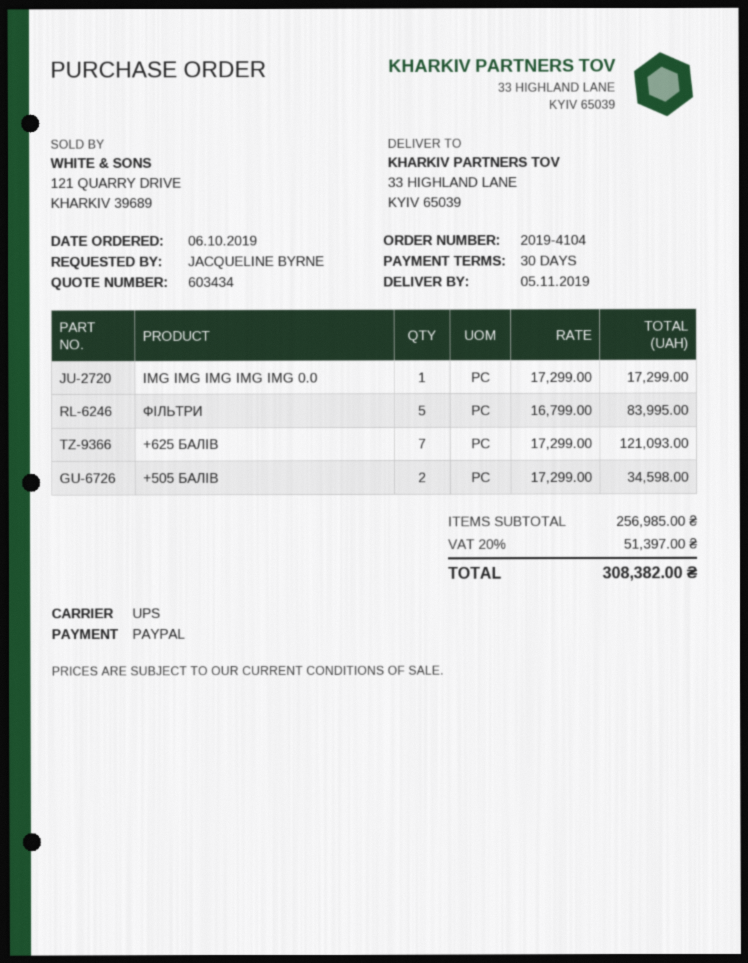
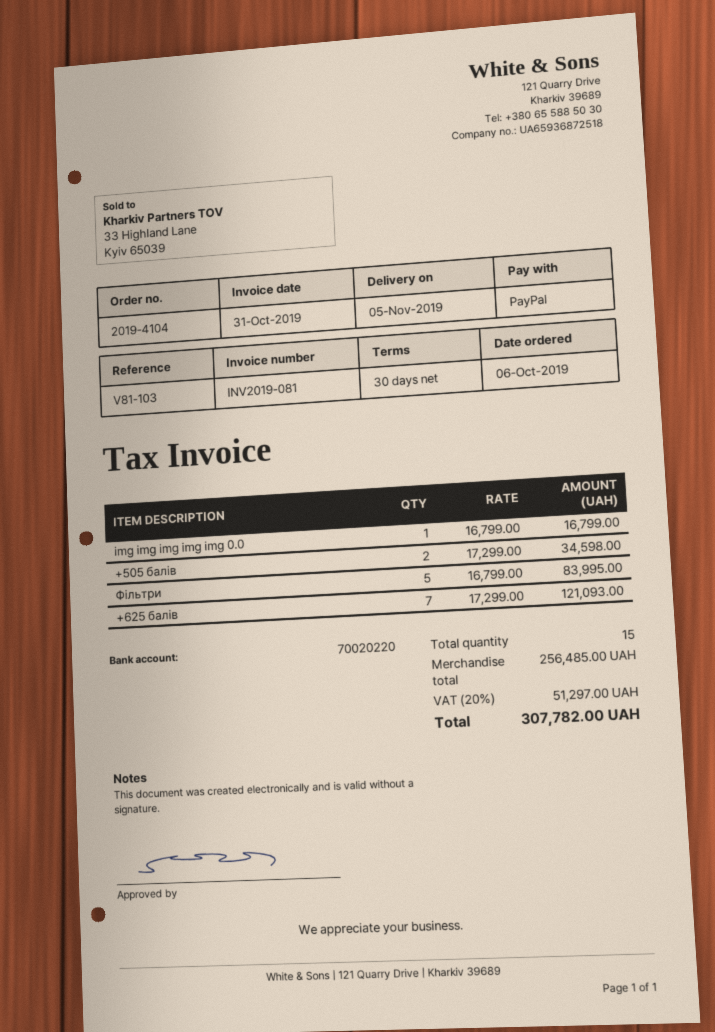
IMG IMG IMG IMG IMG 0.0: 1 x 17299.00 = 17299.00 -> 1 x 16799.00 = 16799.00
subtotal: 256985.00 -> 256485.00
tax: 20% = 51397.00 -> 20% = 51297.00
total: 308382.00 -> 307782.00

